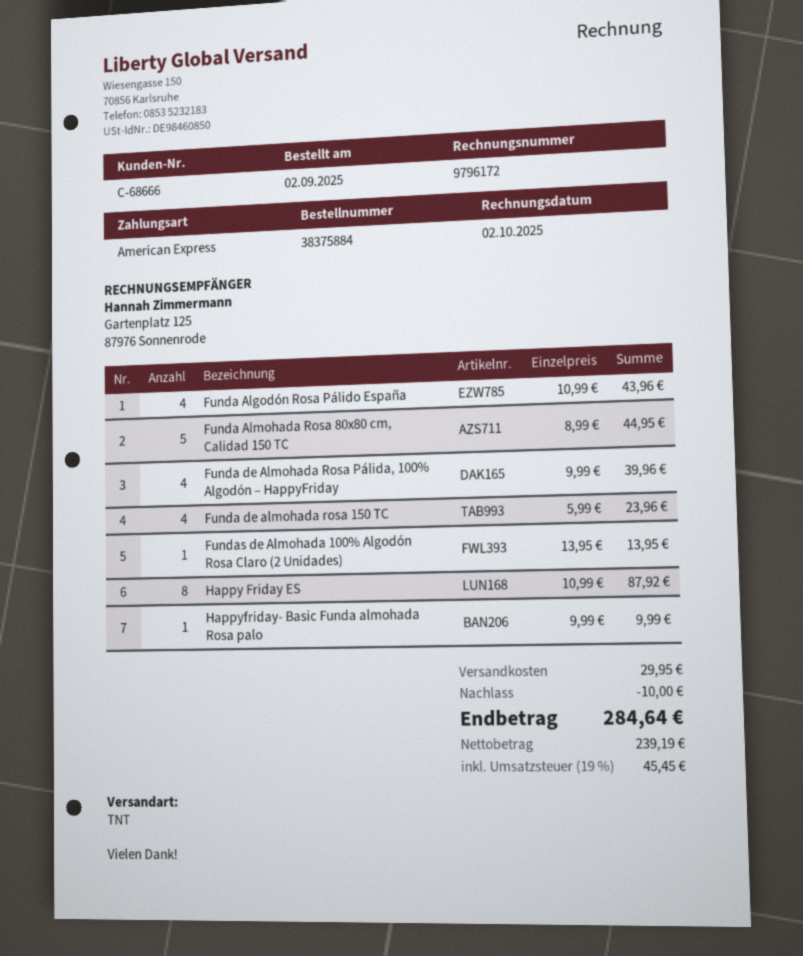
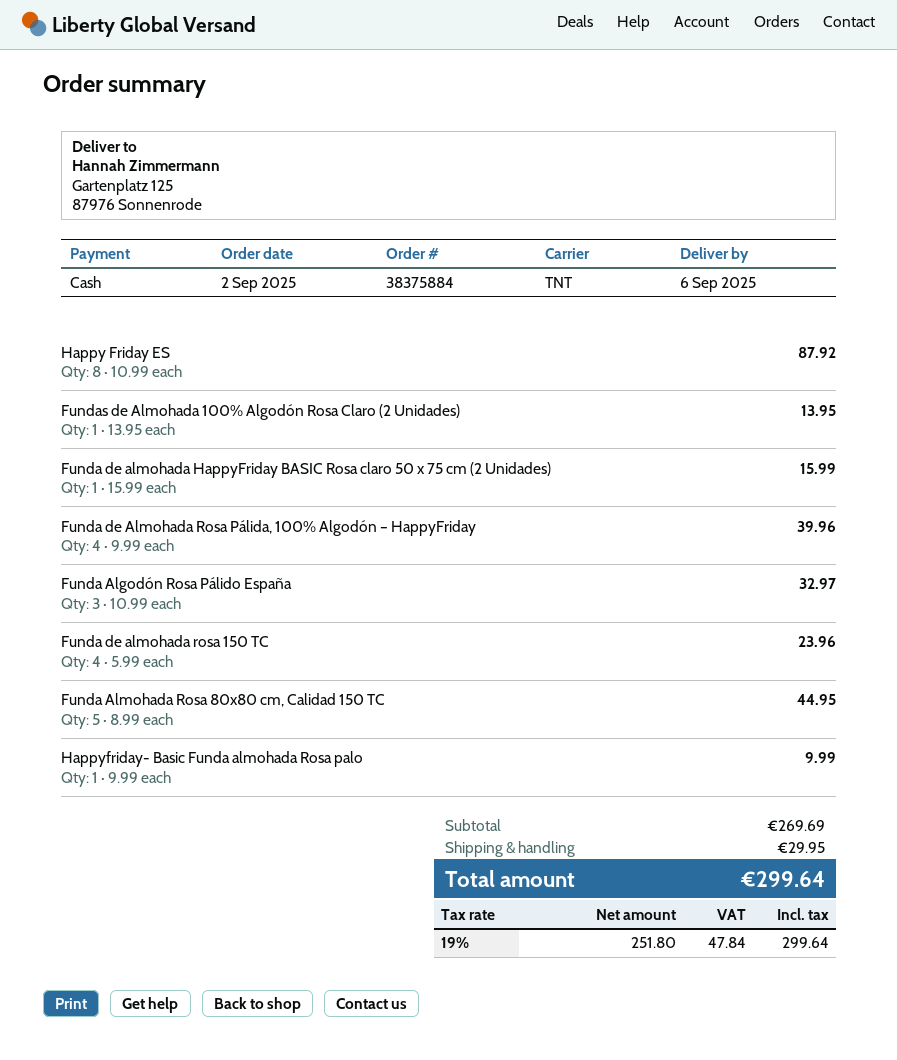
payment method: American Express -> cash
Funda Algodón Rosa Pálido España: 4 x 10.99 = 43.96 -> 3 x 10.99 = 32.97
Funda de almohada HappyFriday BASIC Rosa claro 50 x 75 cm (2 Unidades): none -> 1 x 15.99 = 15.99
discount: 10.00 -> none
net: 239.19 -> 251.80
tax: 19% = 45.45 -> 19% = 47.84
total: 284.64 -> 299.64

